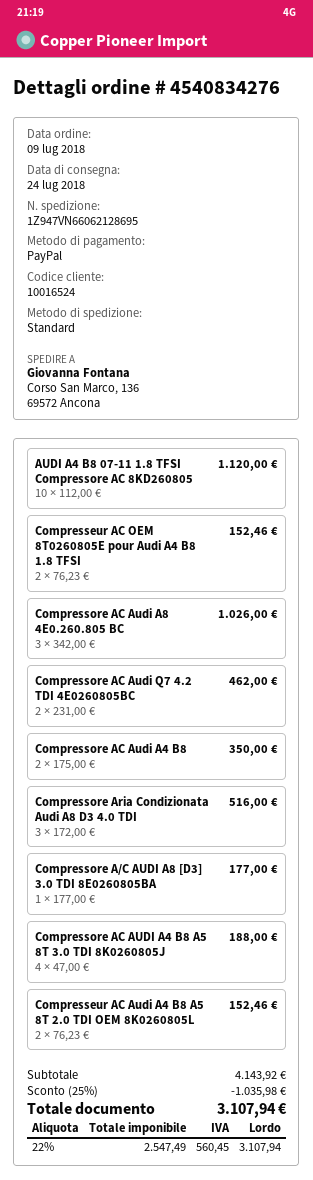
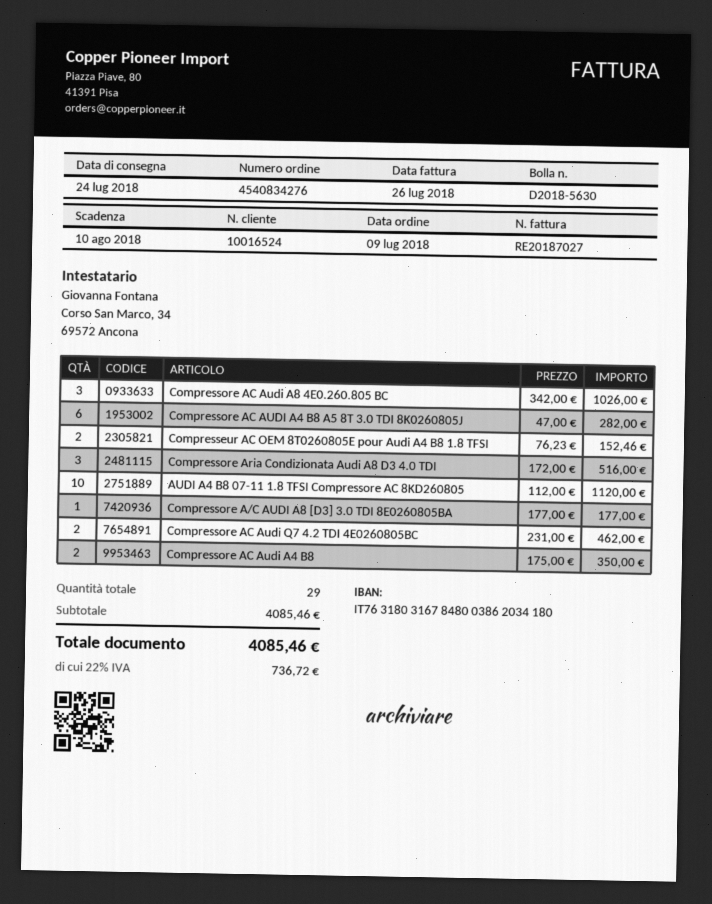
Compressore AC AUDI A4 B8 A5 8T 3.0 TDI 8K0260805J: 4 x 47.00 = 188.00 -> 6 x 47.00 = 282.00
Compresseur AC Audi A4 B8 A5 8T 2.0 TDI OEM 8K0260805L: 2 x 76.23 = 152.46 -> none
subtotal: 4143.92 -> 4085.46
discount: 25% = 1035.98 -> none
tax: 22% = 560.45 -> 22% = 736.72
total: 3107.94 -> 4085.46

